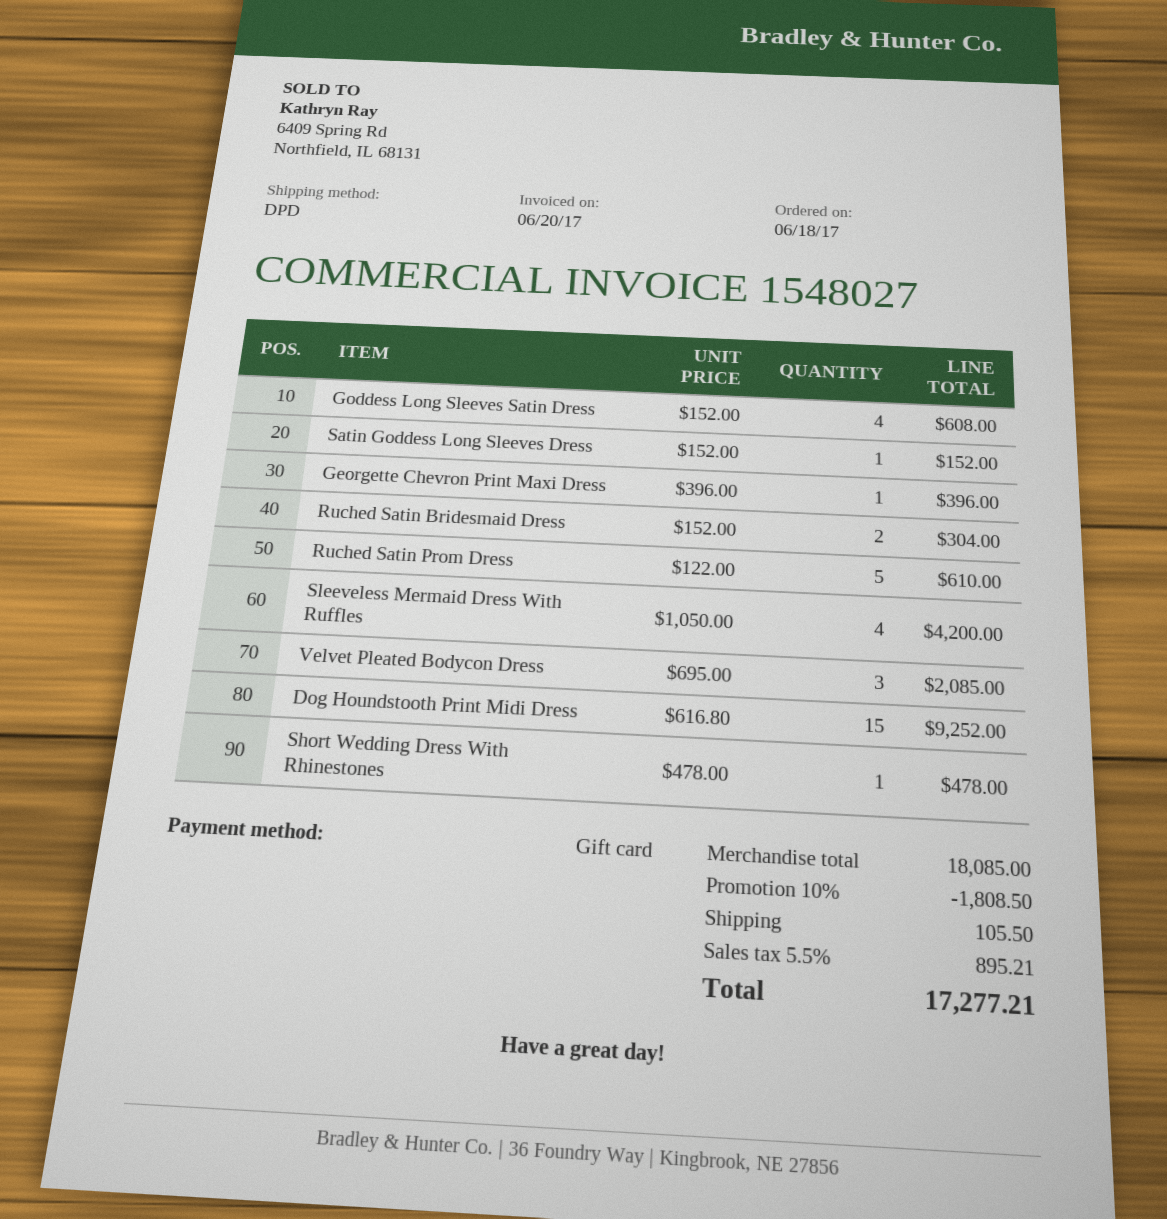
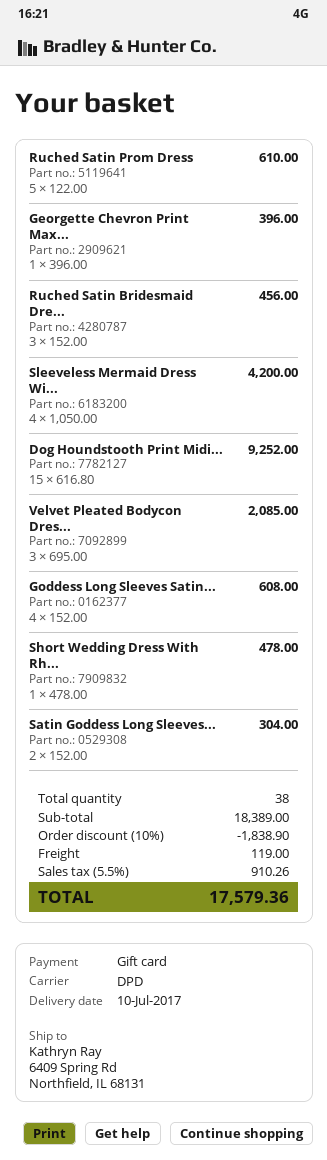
Satin Goddess Long Sleeves Dress: 1 x 152.00 = 152.00 -> 2 x 152.00 = 304.00
Ruched Satin Bridesmaid Dress: 2 x 152.00 = 304.00 -> 3 x 152.00 = 456.00
subtotal: 18085.00 -> 18389.00
discount: 10% = 1808.50 -> 10% = 1838.90
shipping: 105.50 -> 119.00
tax: 5.5% = 895.21 -> 5.5% = 910.26
total: 17277.21 -> 17579.36

